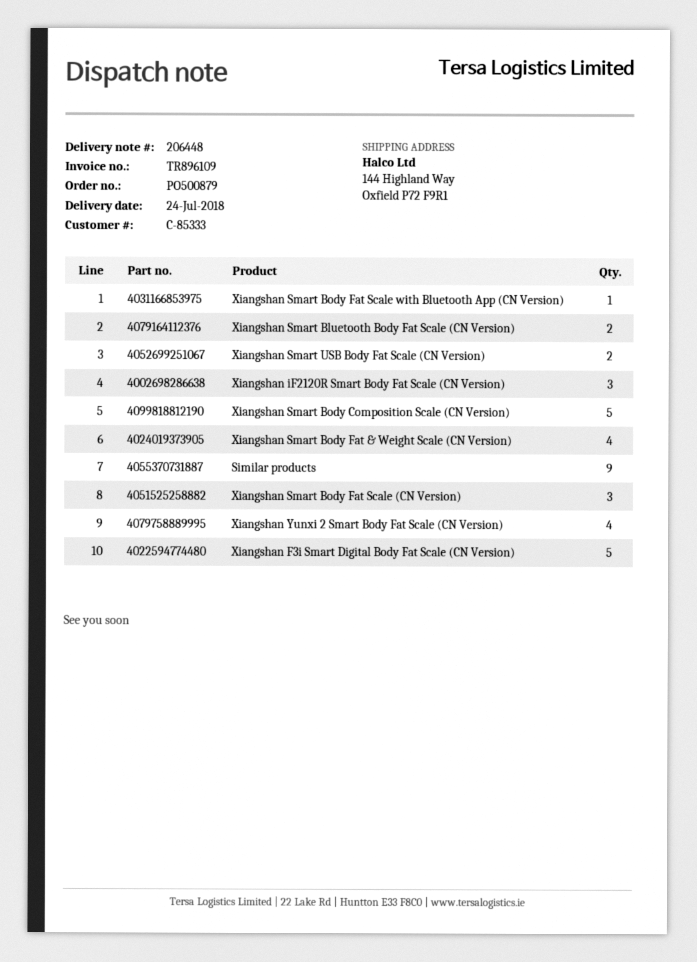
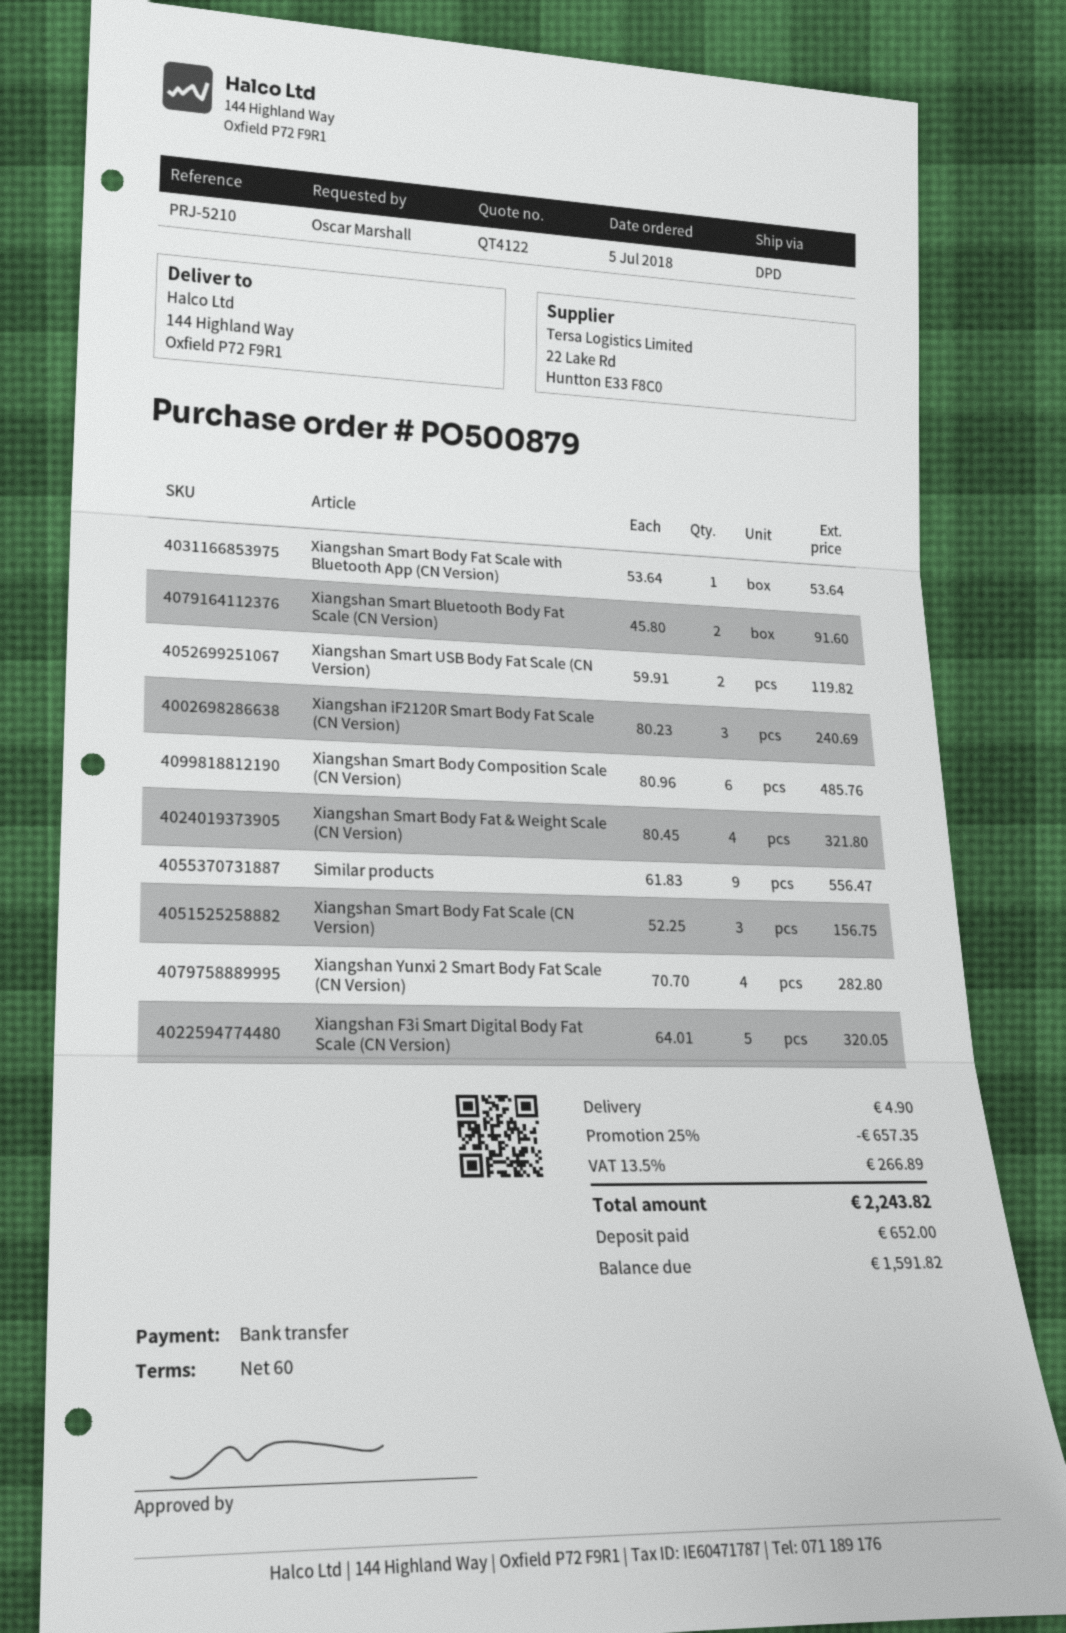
Xiangshan Smart Body Composition Scale (CN Version): 5 -> 6

